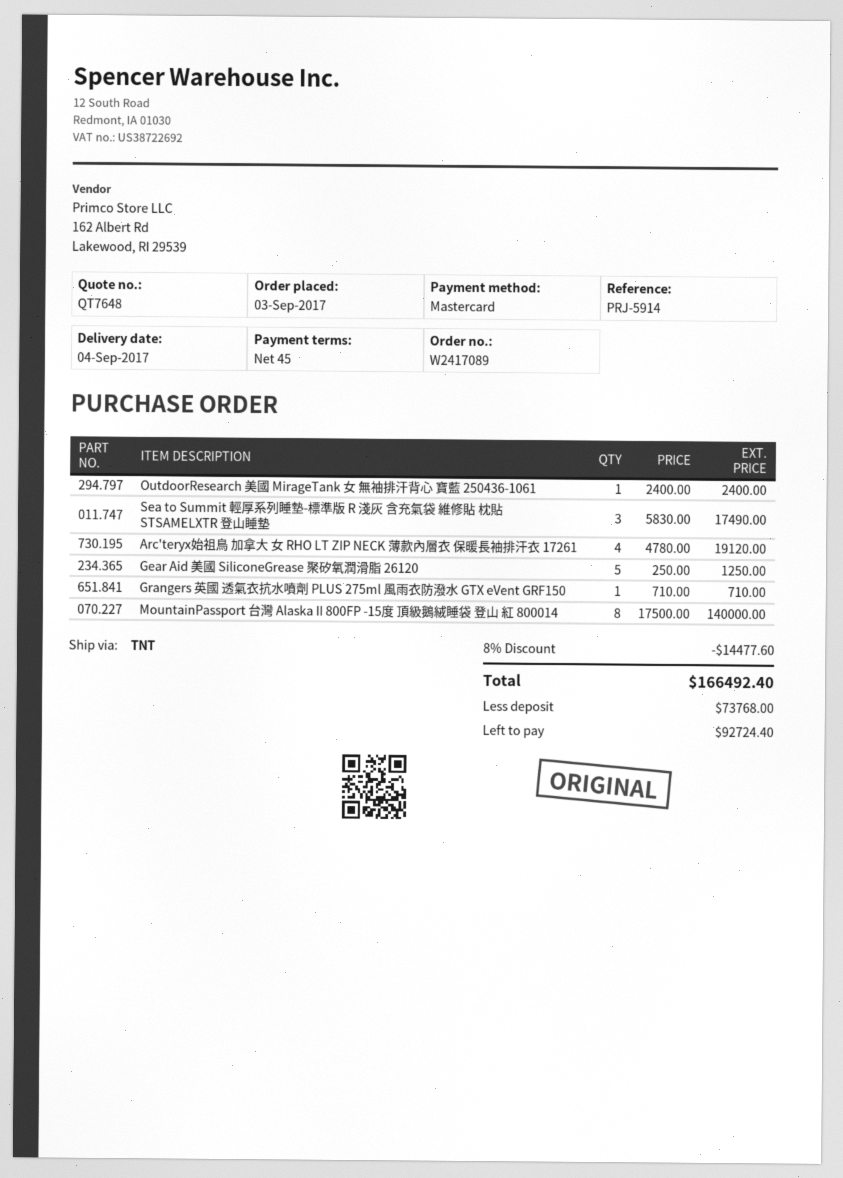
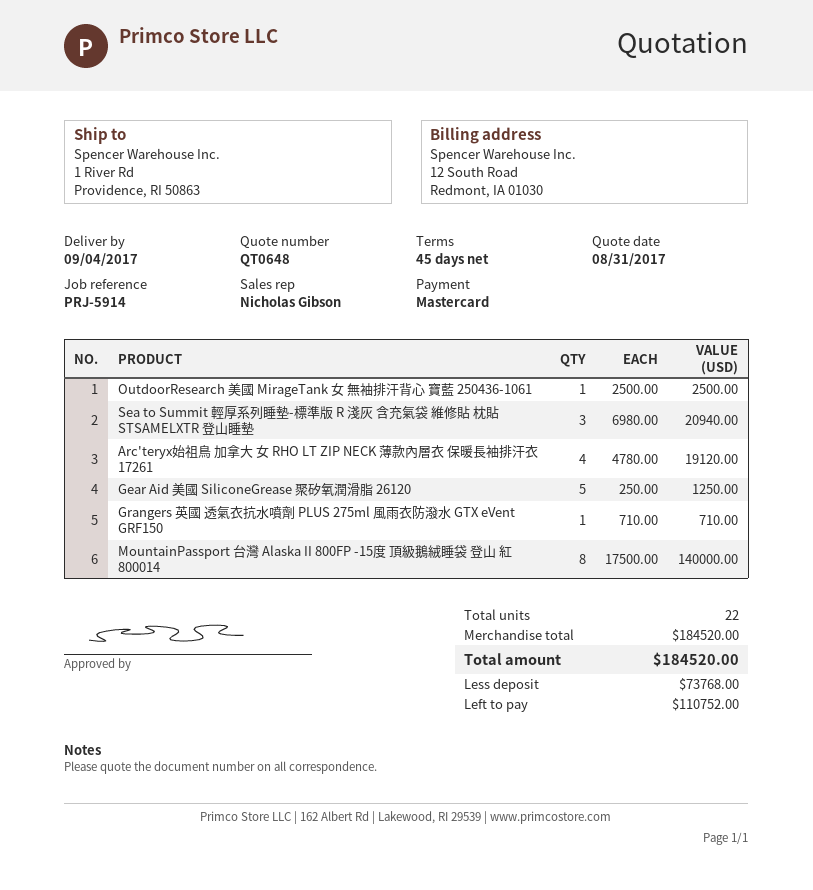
quote number: QT7648 -> QT0648
OutdoorResearch 美國 MirageTank 女 無袖排汗背心 寶藍 250436-1061: 1 x 2400.00 = 2400.00 -> 1 x 2500.00 = 2500.00
Sea to Summit 輕厚系列睡墊-標準版 R 淺灰 含充氣袋 維修貼 枕貼 STSAMELXTR 登山睡墊: 3 x 5830.00 = 17490.00 -> 3 x 6980.00 = 20940.00
discount: 8% = 14477.60 -> none
total: 166492.40 -> 184520.00
balance: 92724.40 -> 110752.00

